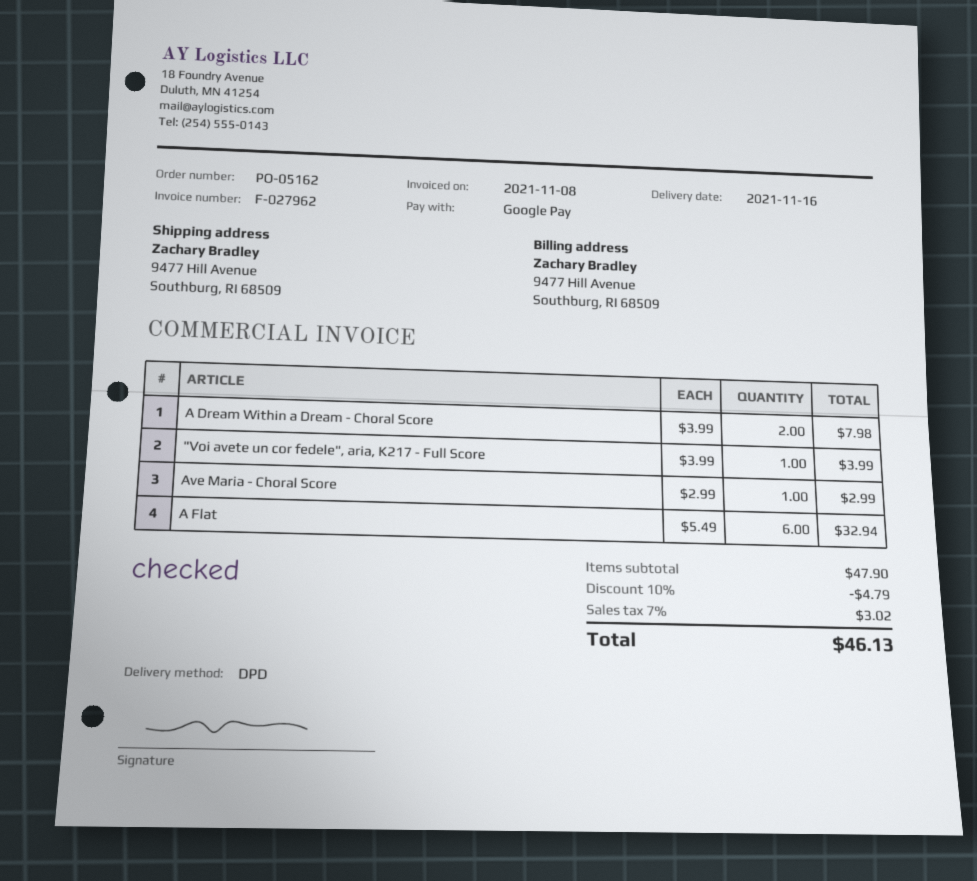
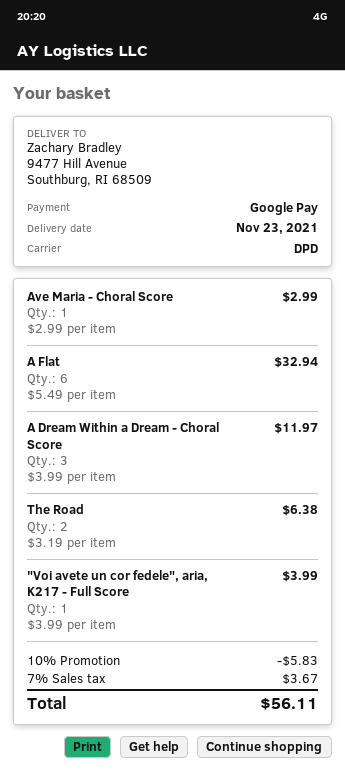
delivery date: 2021-11-16 -> 2021-11-23
A Dream Within a Dream - Choral Score: 2 x 3.99 = 7.98 -> 3 x 3.99 = 11.97
The Road: none -> 2 x 3.19 = 6.38
discount: 10% = 4.79 -> 10% = 5.83
tax: 7% = 3.02 -> 7% = 3.67
total: 46.13 -> 56.11

